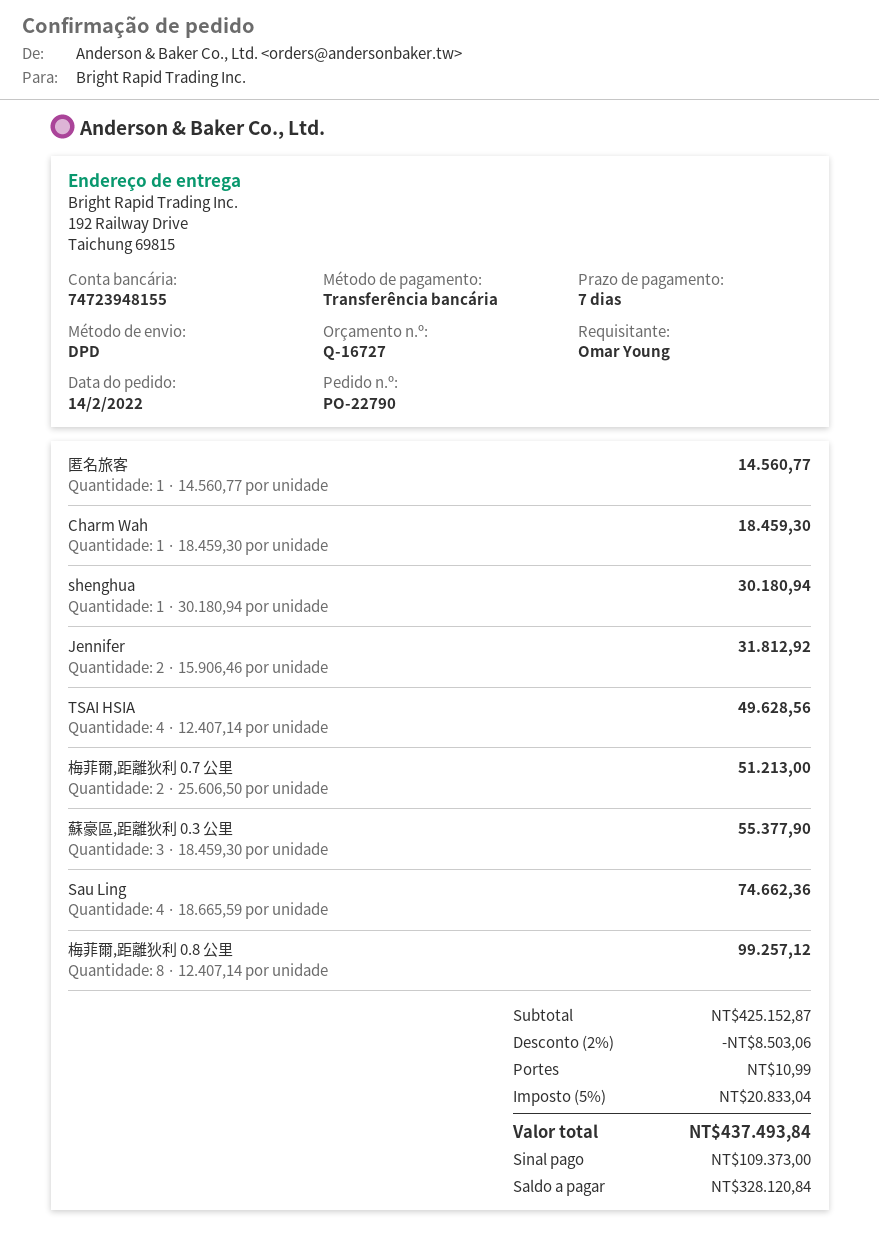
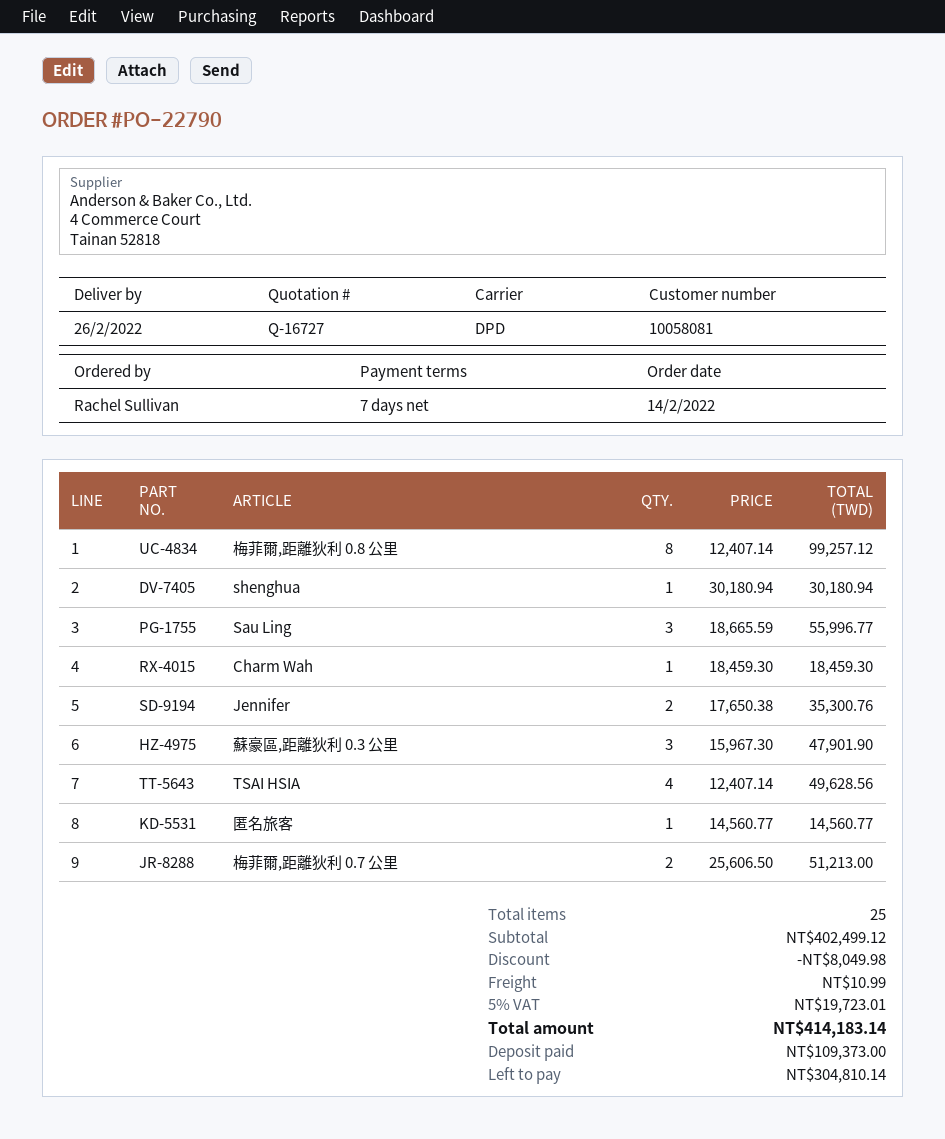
ordered by: Omar Young -> Rachel Sullivan
Jennifer: 2 x 15906.46 = 31812.92 -> 2 x 17650.38 = 35300.76
蘇豪區,距離狄利 0.3 公里: 3 x 18459.30 = 55377.90 -> 3 x 15967.30 = 47901.90
Sau Ling: 4 x 18665.59 = 74662.36 -> 3 x 18665.59 = 55996.77
subtotal: 425152.87 -> 402499.12
discount: 8503.06 -> 8049.98
tax: 5% = 20833.04 -> 5% = 19723.01
total: 437493.84 -> 414183.14
balance: 328120.84 -> 304810.14

